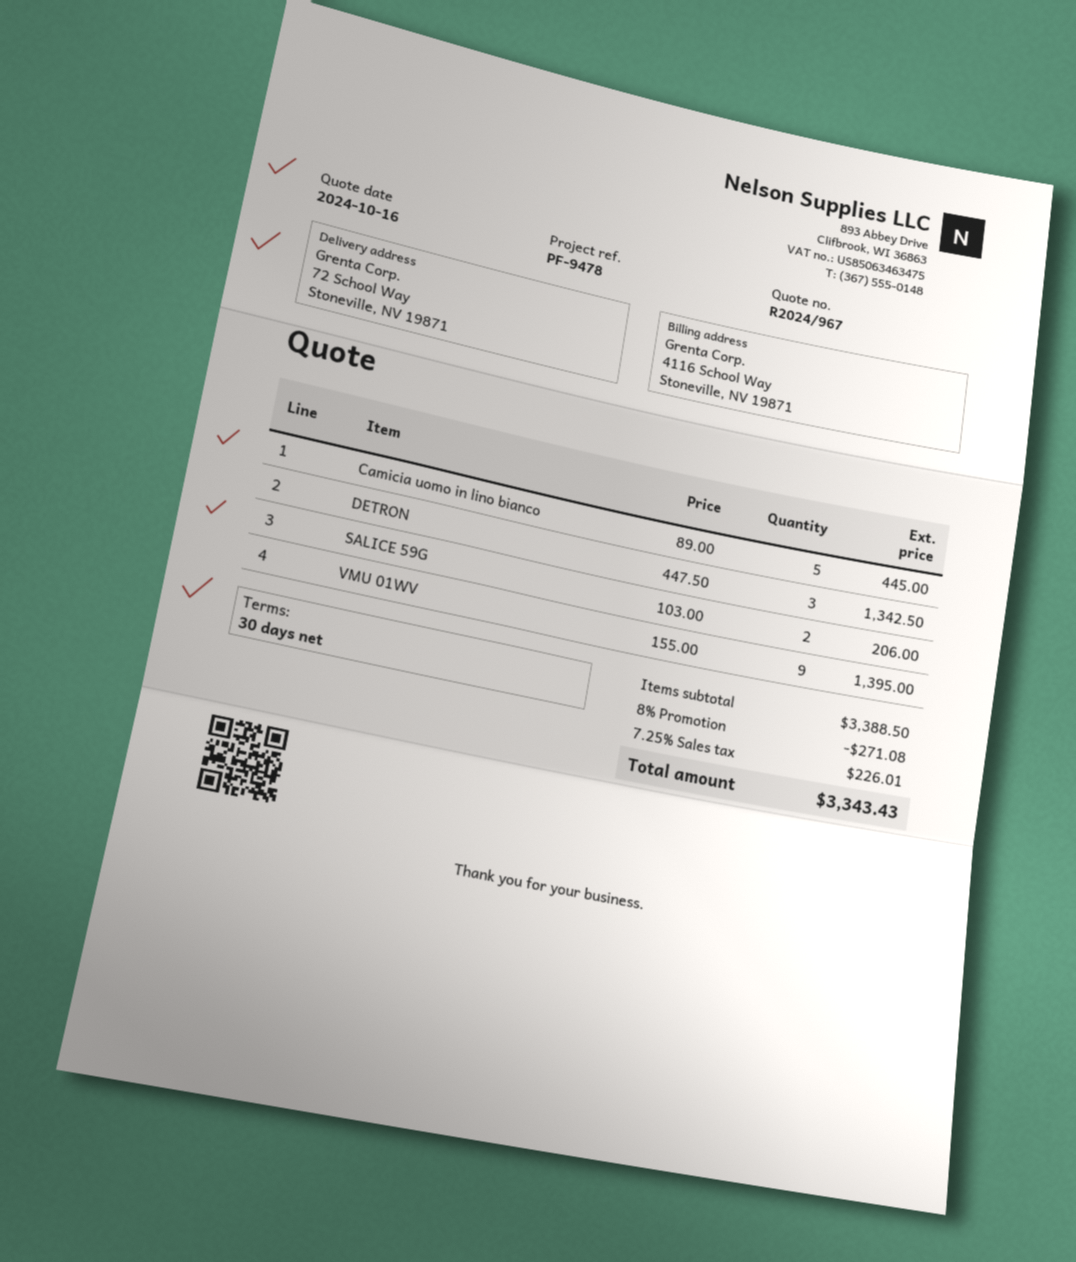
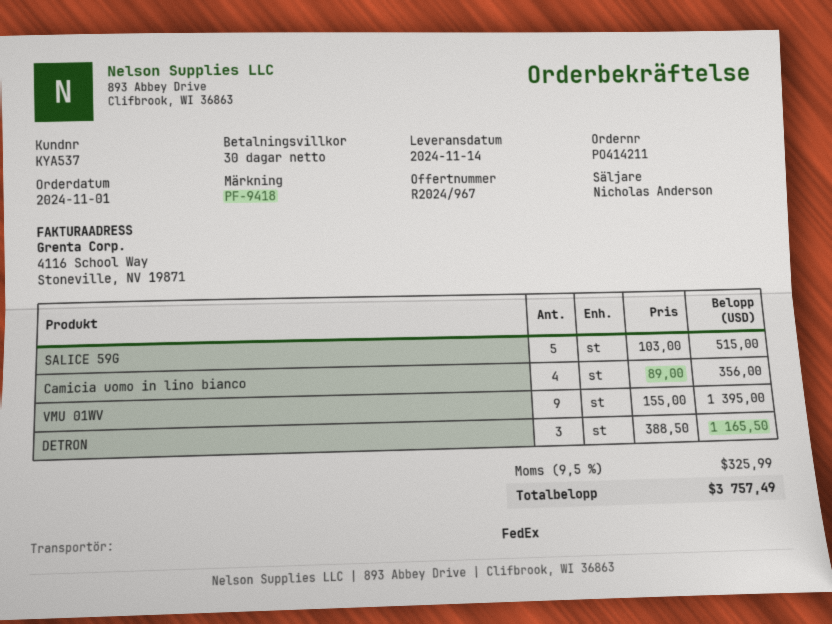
reference: PF-9478 -> PF-9418
Camicia uomo in lino bianco: 5 x 89.00 = 445.00 -> 4 x 89.00 = 356.00
DETRON: 3 x 447.50 = 1342.50 -> 3 x 388.50 = 1165.50
SALICE 59G: 2 x 103.00 = 206.00 -> 5 x 103.00 = 515.00
discount: 8% = 271.08 -> none
tax: 7.25% = 226.01 -> 9.5% = 325.99
total: 3343.43 -> 3757.49

